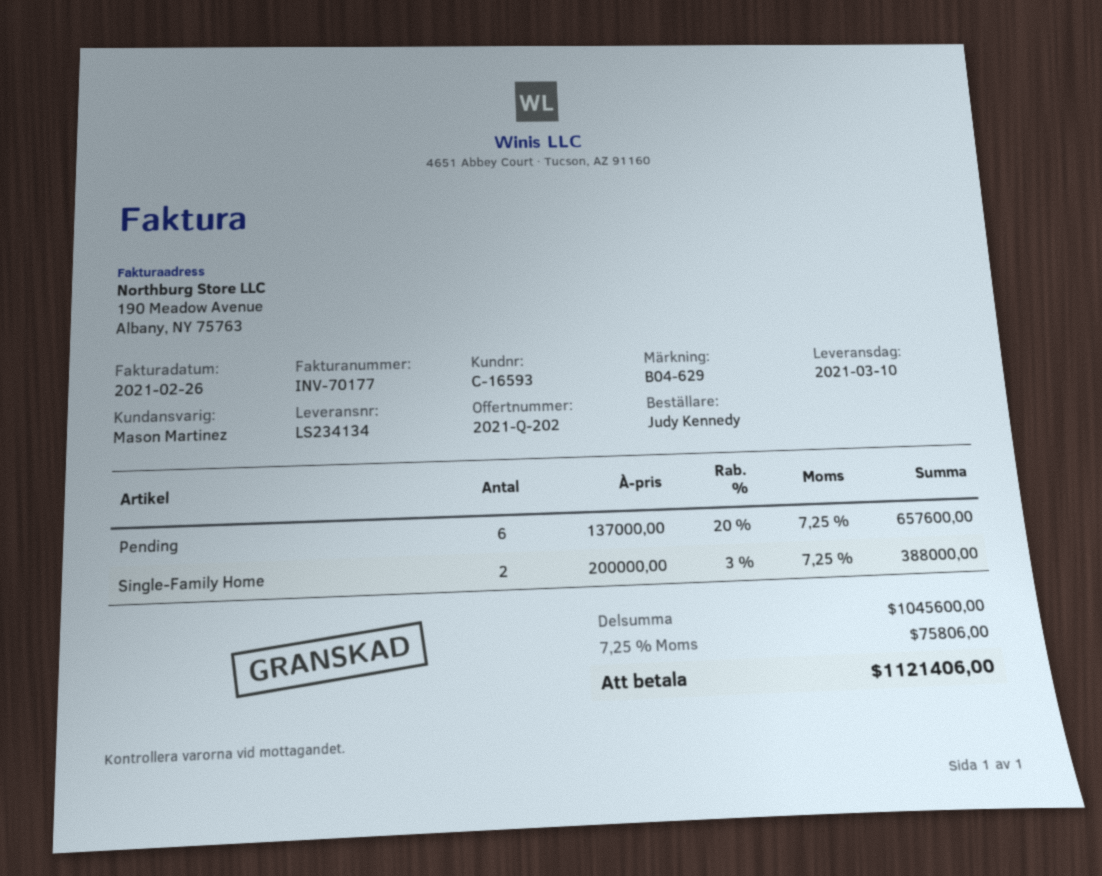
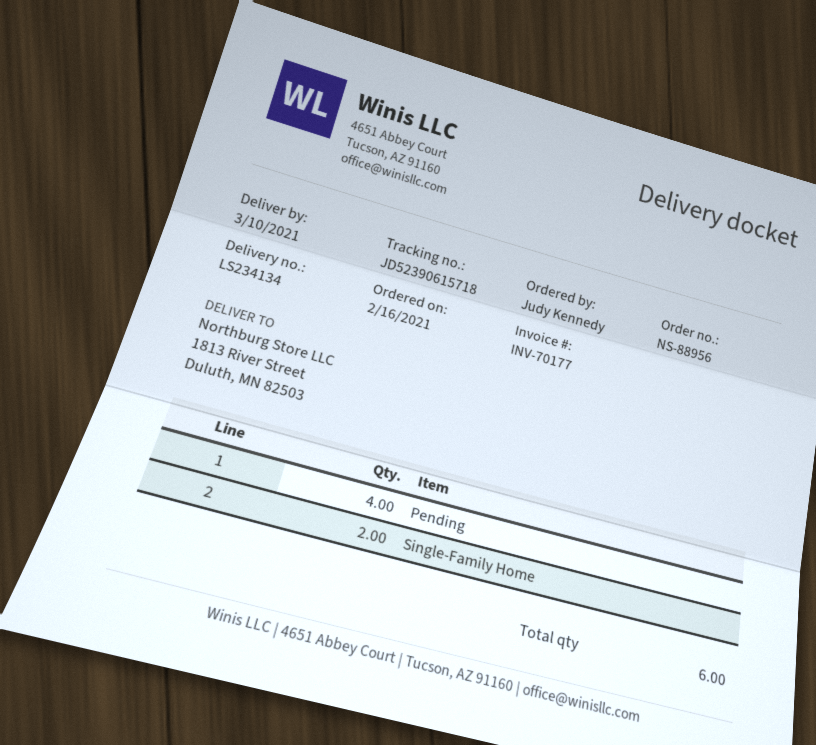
Pending: 6 -> 4

